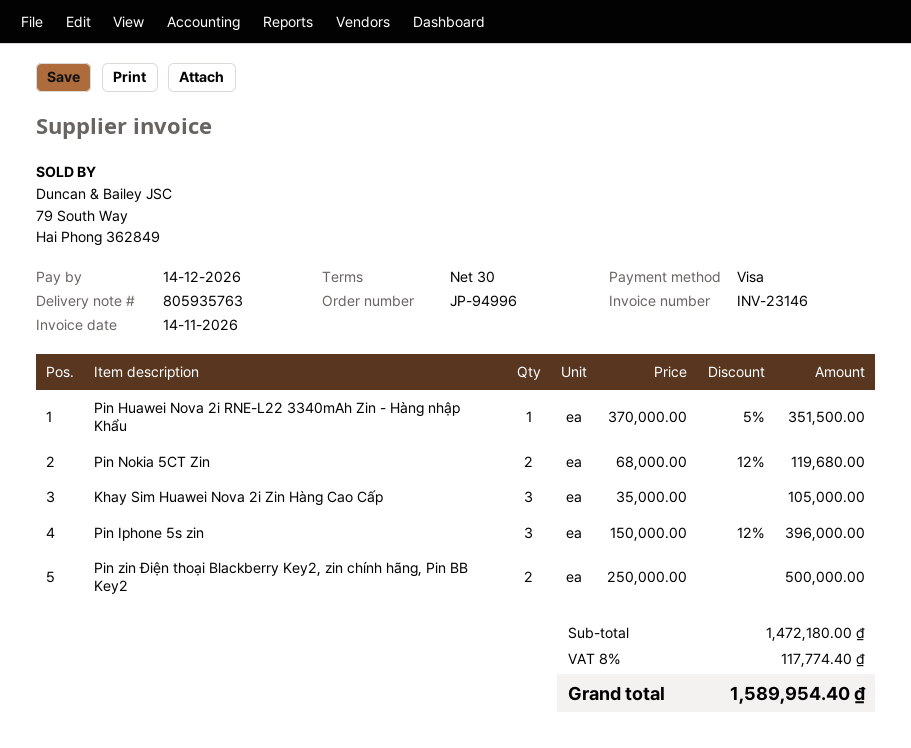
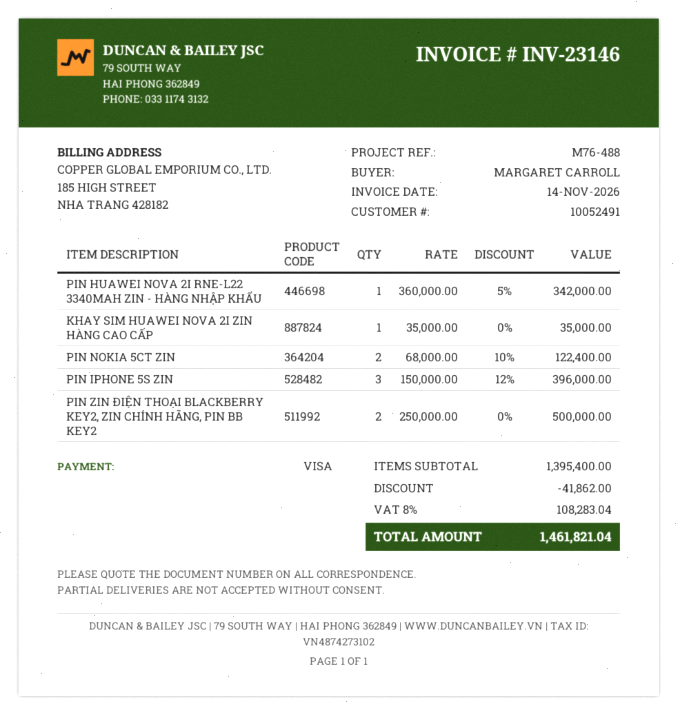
Pin Huawei Nova 2i RNE-L22 3340mAh Zin - Hàng nhập Khẩu: 1 x 370000.00 - 5% = 351500.00 -> 1 x 360000.00 - 5% = 342000.00
Pin Nokia 5CT Zin: 2 x 68000.00 - 12% = 119680.00 -> 2 x 68000.00 - 10% = 122400.00
Khay Sim Huawei Nova 2i Zin Hàng Cao Cấp: 3 x 35000.00 = 105000.00 -> 1 x 35000.00 = 35000.00
subtotal: 1472180.00 -> 1395400.00
discount: none -> 41862.00
tax: 8% = 117774.40 -> 8% = 108283.04
total: 1589954.40 -> 1461821.04

